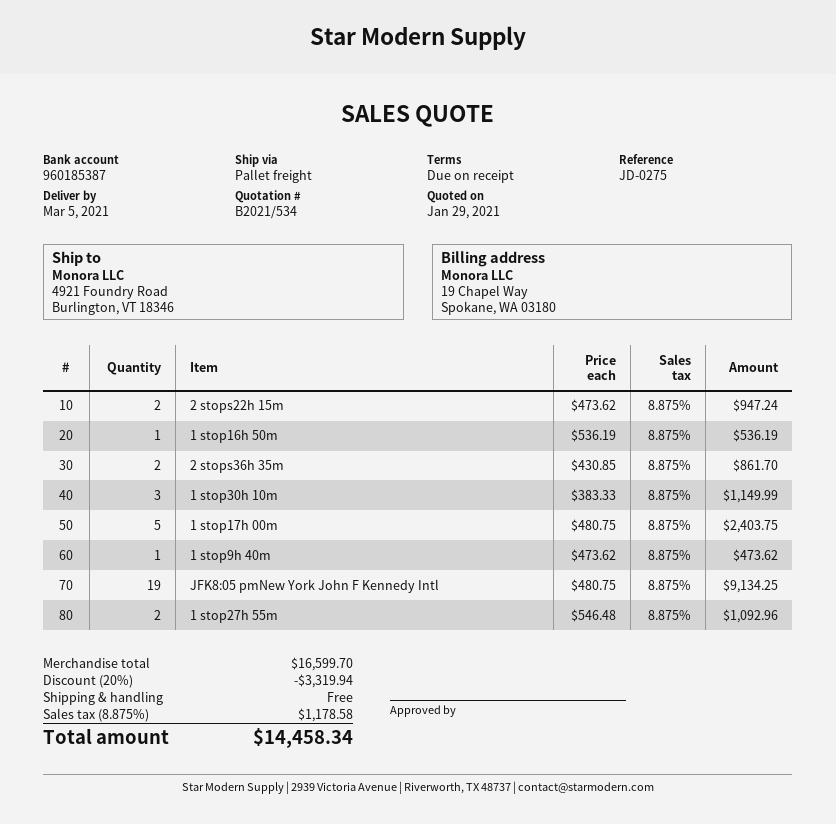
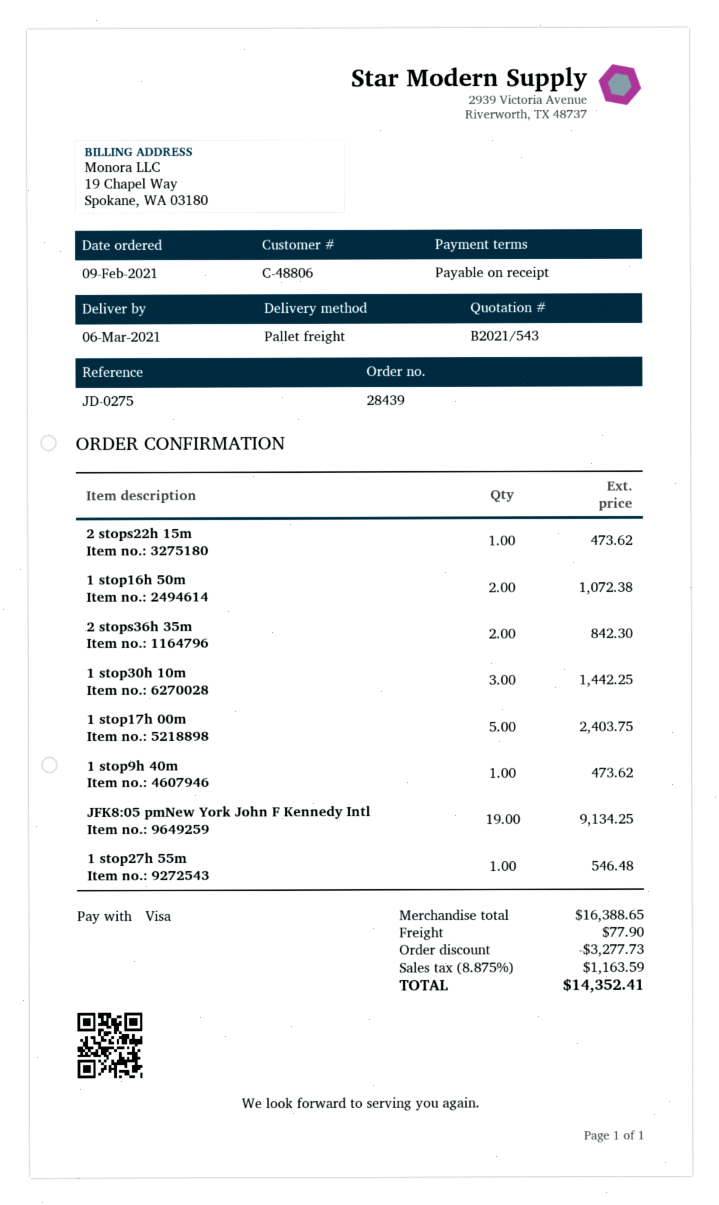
quote number: B2021/534 -> B2021/543
delivery date: 2021-03-05 -> 2021-03-06
2 stops22h 15m: 2 for 947.24 -> 1 for 473.62
1 stop16h 50m: 1 for 536.19 -> 2 for 1072.38
2 stops36h 35m: 2 for 861.70 -> 2 for 842.30
1 stop30h 10m: 3 for 1149.99 -> 3 for 1442.25
1 stop27h 55m: 2 for 1092.96 -> 1 for 546.48
subtotal: 16599.70 -> 16388.65
discount: 3319.94 -> 3277.73
shipping: 0.00 -> 77.90
tax: 8.875% = 1178.58 -> 8.875% = 1163.59
total: 14458.34 -> 14352.41

